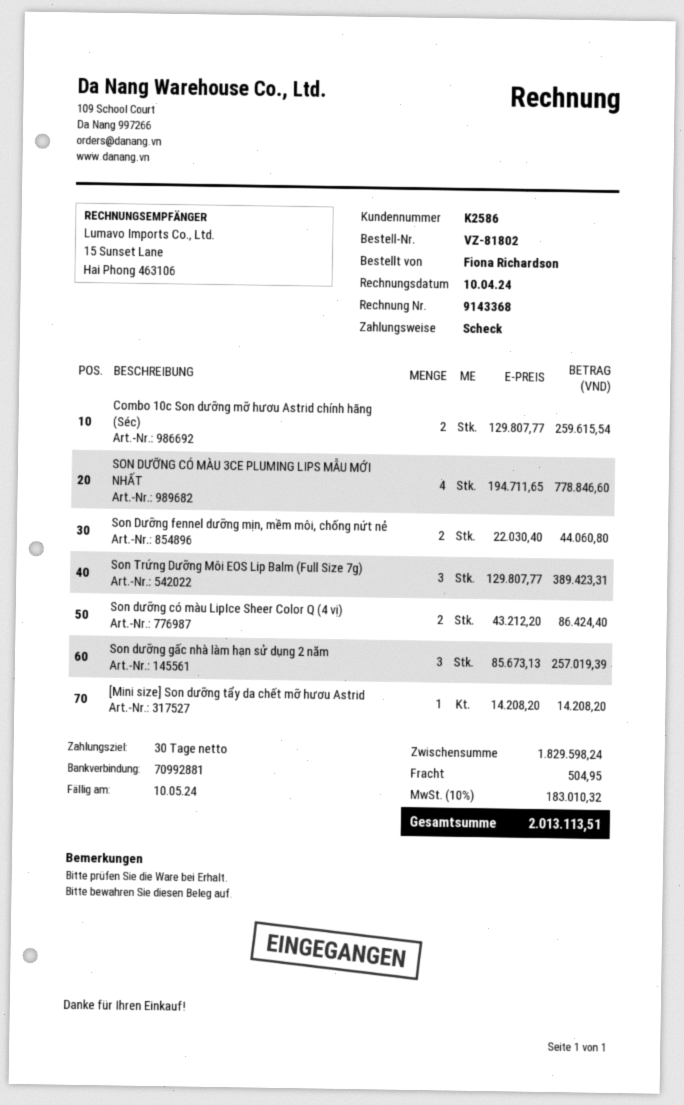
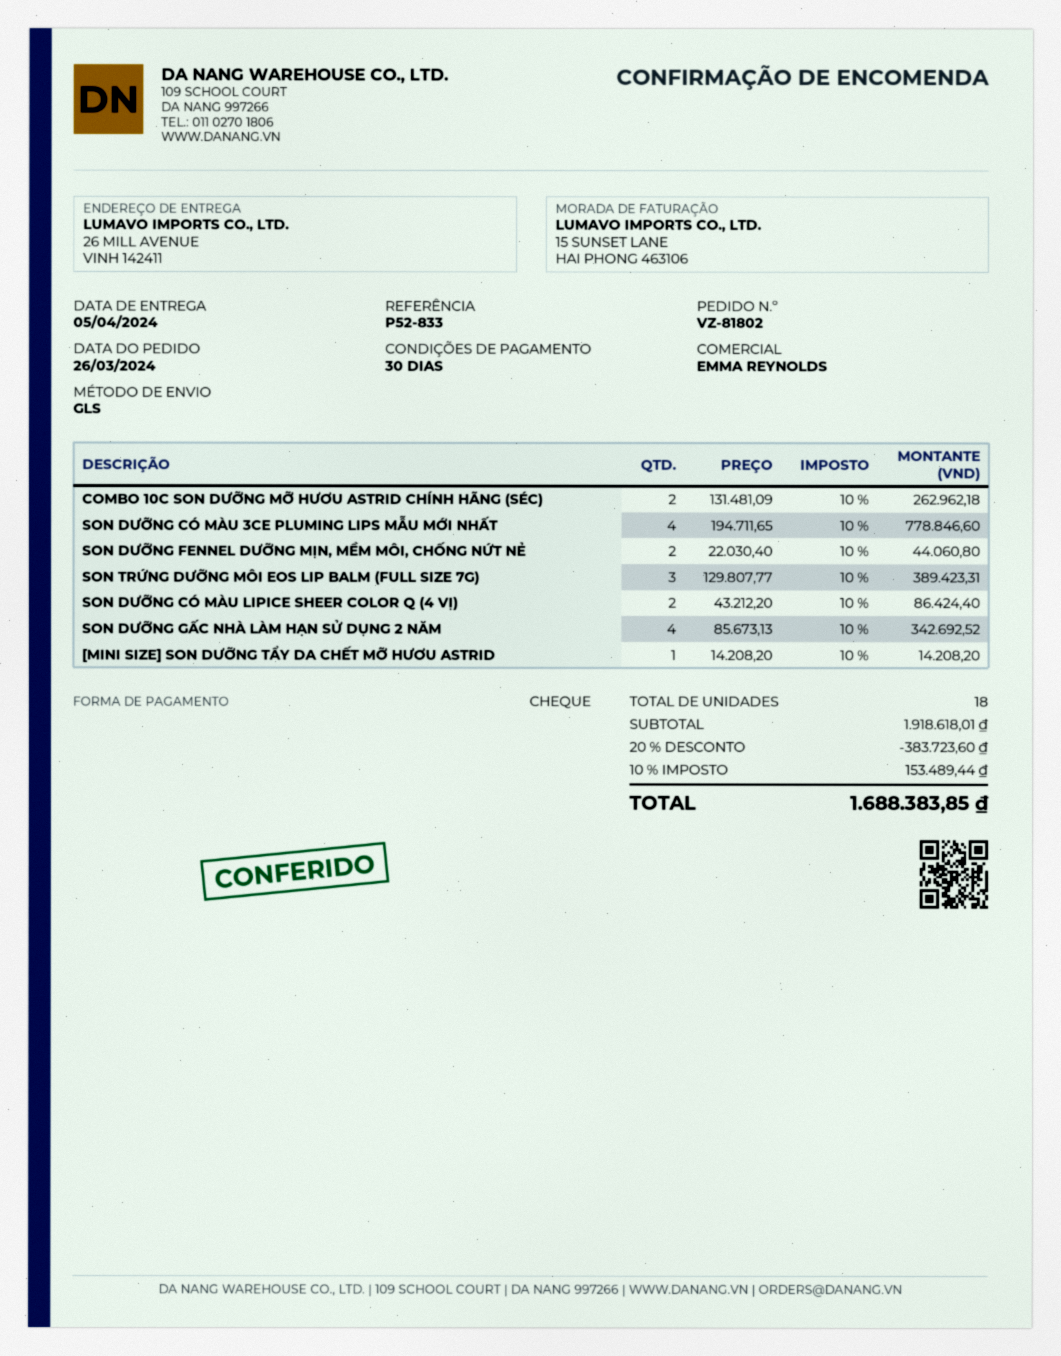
Combo 10c Son dưỡng mỡ hươu Astrid chính hãng (Séc): 2 x 129807.77 = 259615.54 -> 2 x 131481.09 = 262962.18
Son dưỡng gấc nhà làm hạn sử dụng 2 năm: 3 x 85673.13 = 257019.39 -> 4 x 85673.13 = 342692.52
subtotal: 1829598.24 -> 1918618.01
discount: none -> 20% = 383723.60
shipping: 504.95 -> none
tax: 10% = 183010.32 -> 10% = 153489.44
total: 2013113.51 -> 1688383.85

